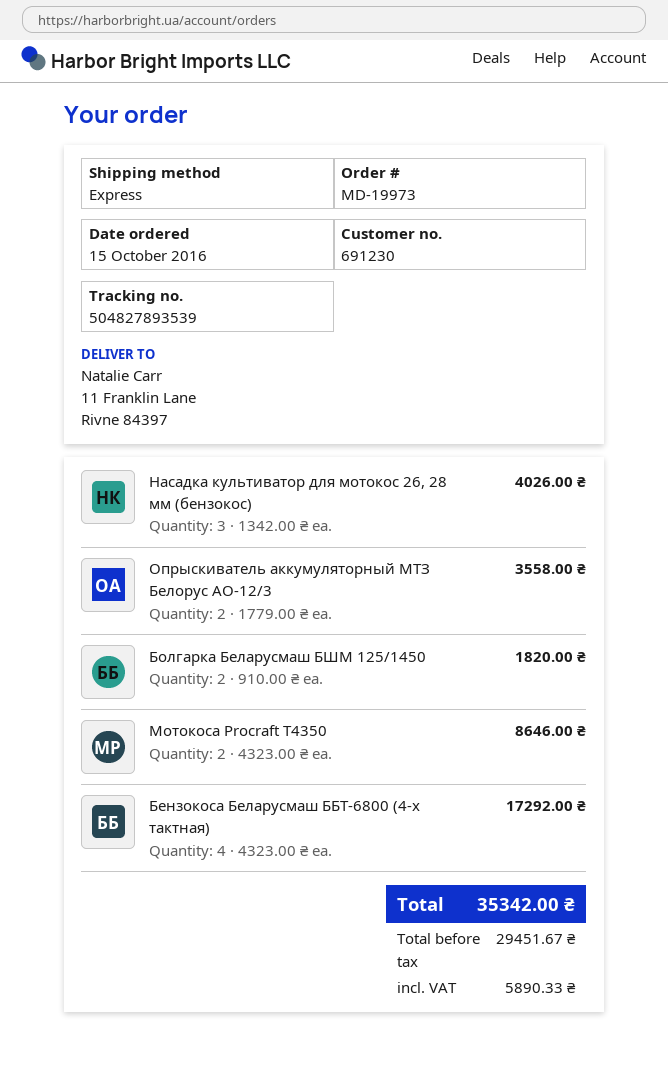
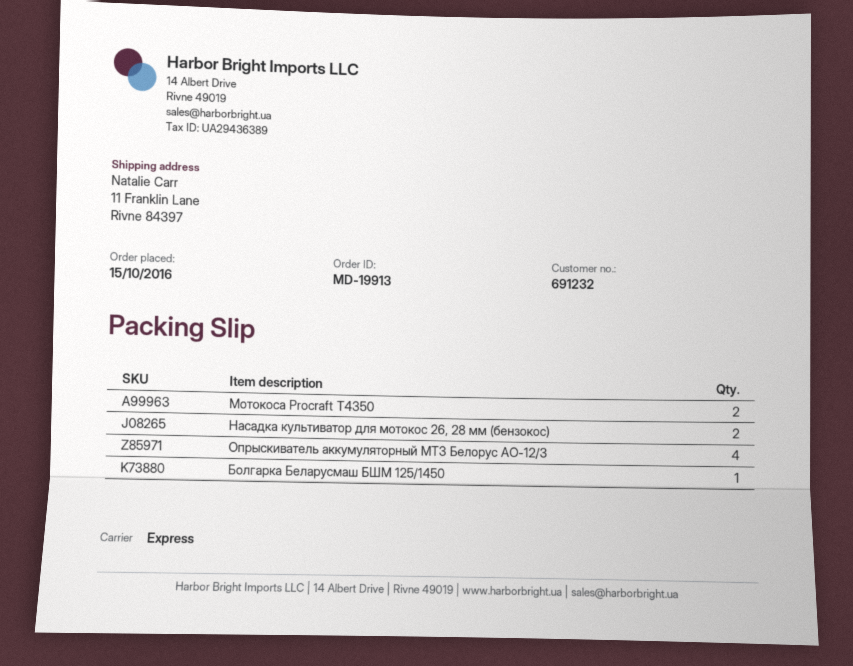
order number: MD-19973 -> MD-19913
customer number: 691230 -> 691232
Насадка культиватор для мотокос 26, 28 мм (бензокос): 3 -> 2
Опрыскиватель аккумуляторный МТЗ Белорус АО-12/3: 2 -> 4
Болгарка Беларусмаш БШМ 125/1450: 2 -> 1
Бензокоса Беларусмаш ББТ-6800 (4-х тактная): 4 -> none

